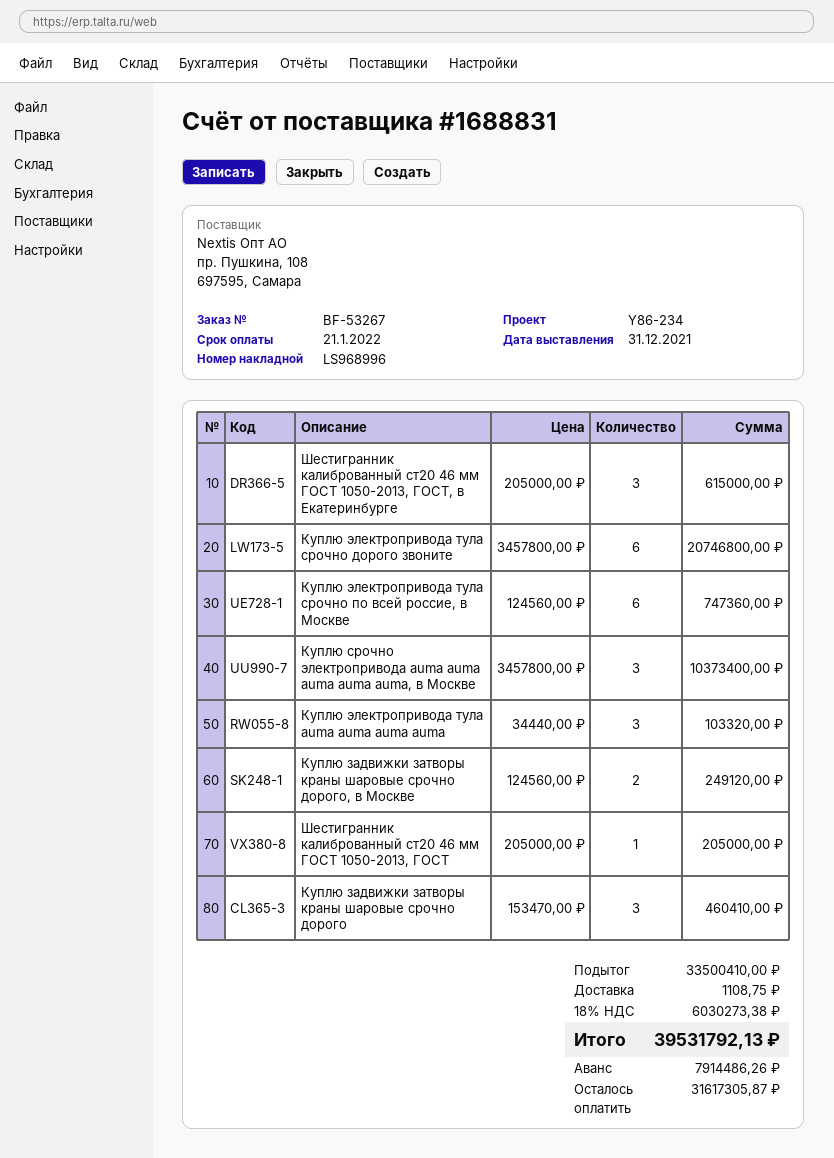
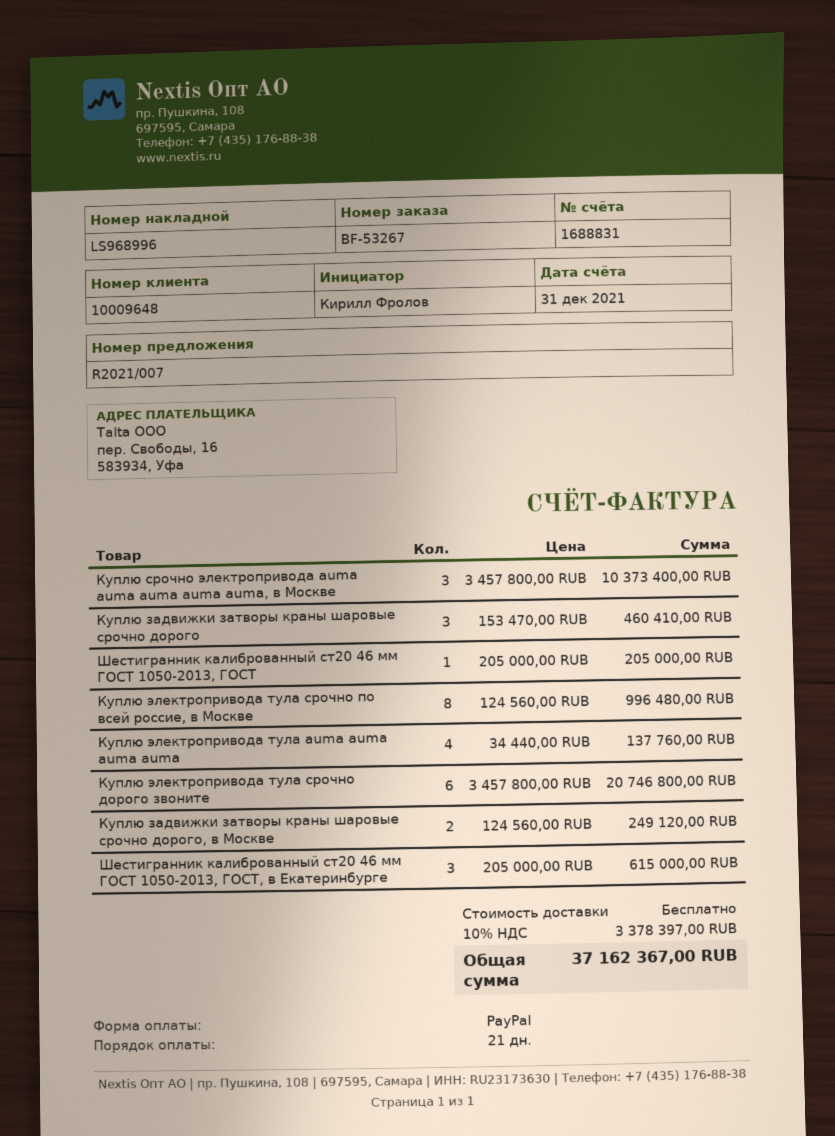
Куплю электропривода тула срочно по всей россие, в Москве: 6 x 124560.00 = 747360.00 -> 8 x 124560.00 = 996480.00
Куплю электропривода тула auma auma auma auma: 3 x 34440.00 = 103320.00 -> 4 x 34440.00 = 137760.00
shipping: 1108.75 -> 0.00
tax: 18% = 6030273.38 -> 10% = 3378397.00
total: 39531792.13 -> 37162367.00

